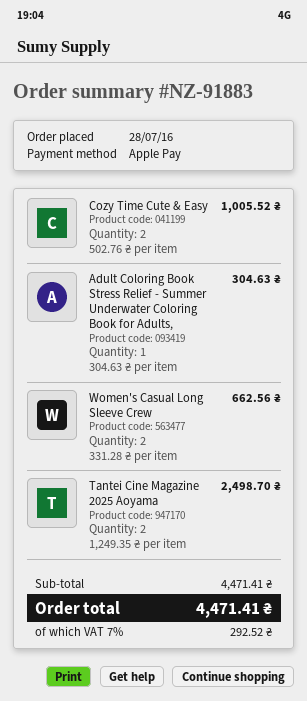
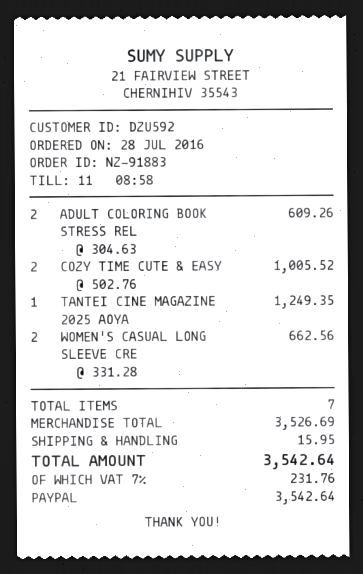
payment method: Apple Pay -> PayPal
Adult Coloring Book Stress Relief - Summer Underwater Coloring Book for Adults,: 1 x 304.63 = 304.63 -> 2 x 304.63 = 609.26
Tantei Cine Magazine 2025 Aoyama: 2 x 1249.35 = 2498.70 -> 1 x 1249.35 = 1249.35
subtotal: 4471.41 -> 3526.69
shipping: none -> 15.95
tax: 7% = 292.52 -> 7% = 231.76
total: 4471.41 -> 3542.64

